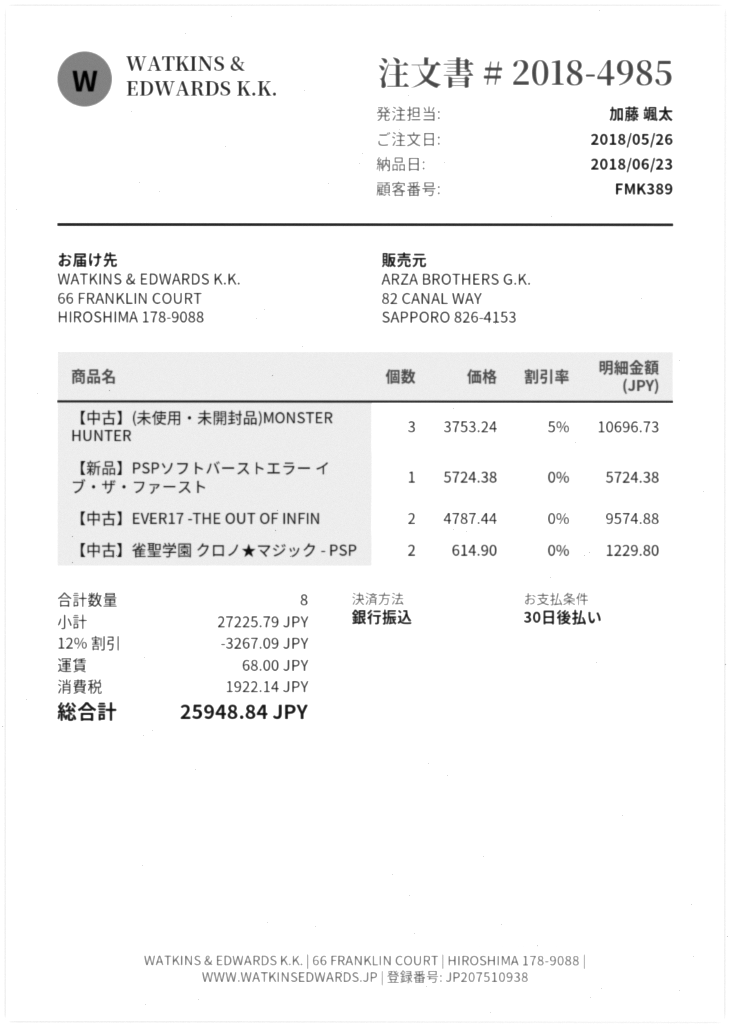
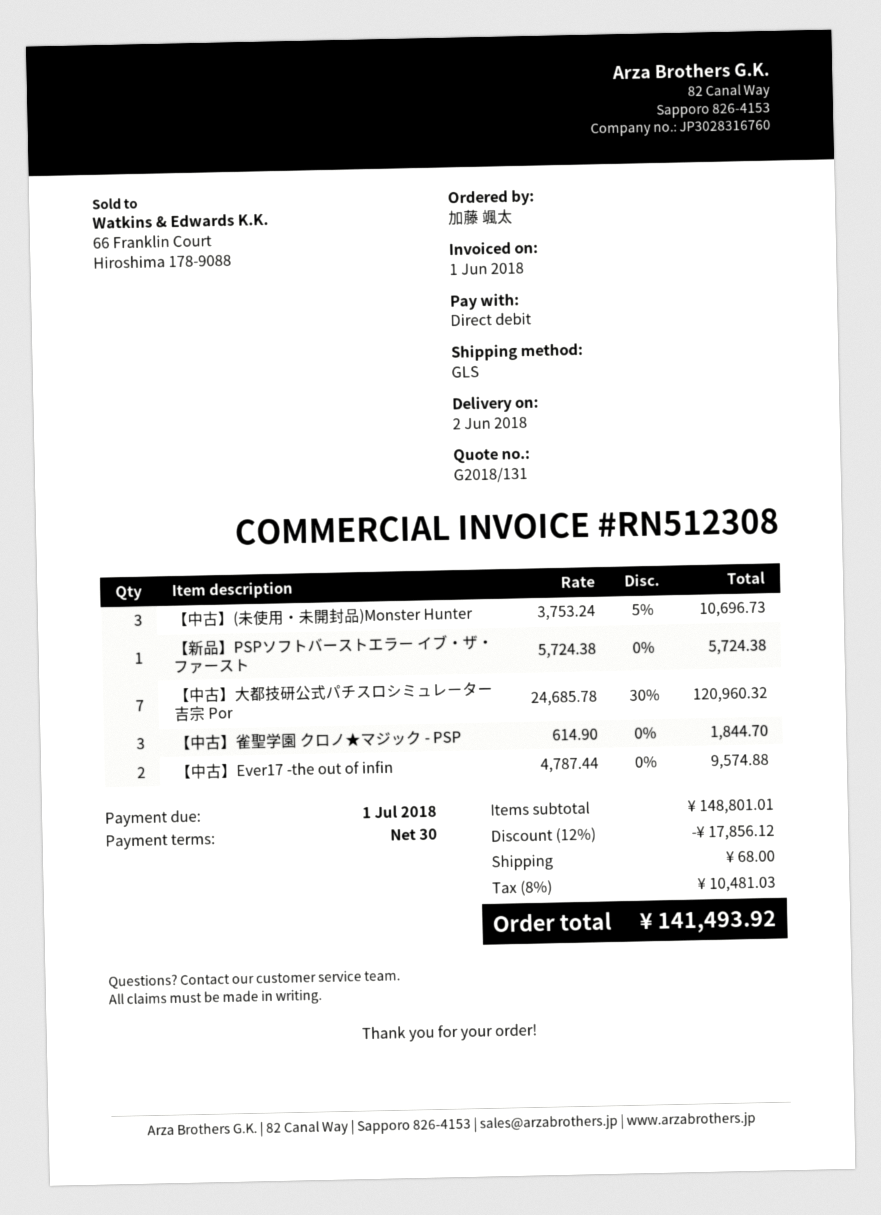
delivery date: 2018-06-23 -> 2018-06-02
payment method: bank transfer -> direct debit
【中古】雀聖学園 クロノ★マジック - PSP: 2 x 614.90 = 1229.80 -> 3 x 614.90 = 1844.70
【中古】大都技研公式パチスロシミュレーター 吉宗 Por: none -> 7 x 24685.78 - 30% = 120960.32
subtotal: 27225.79 -> 148801.01
discount: 12% = 3267.09 -> 12% = 17856.12
tax: 1922.14 -> 10481.03
total: 25948.84 -> 141493.92

